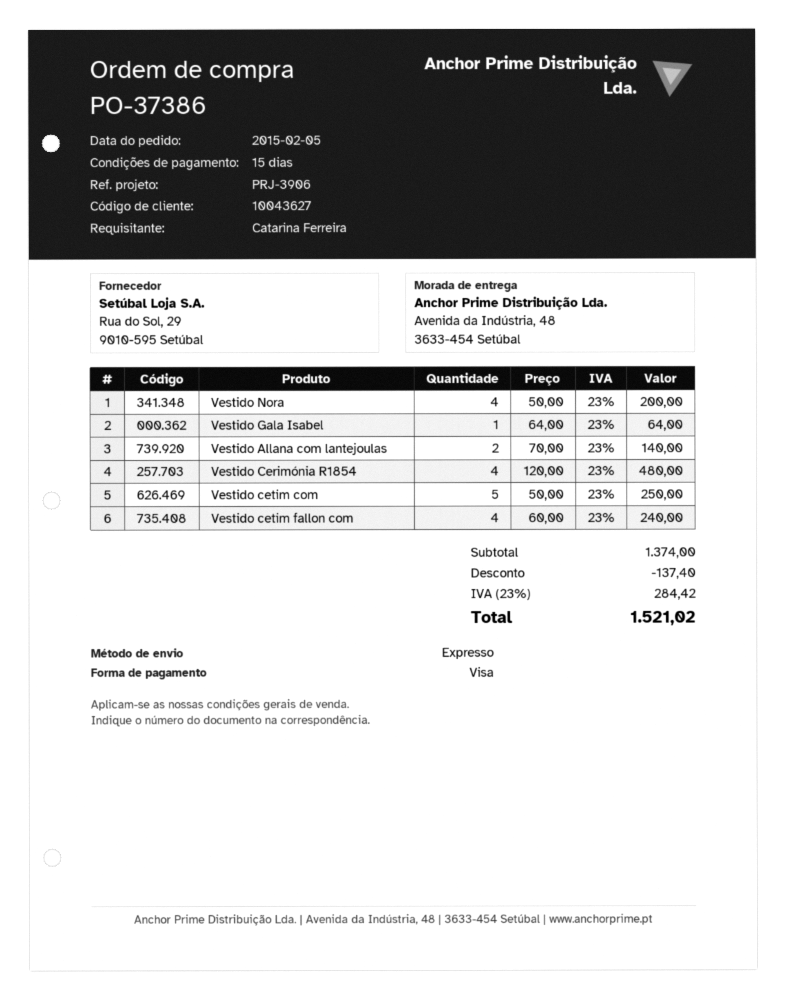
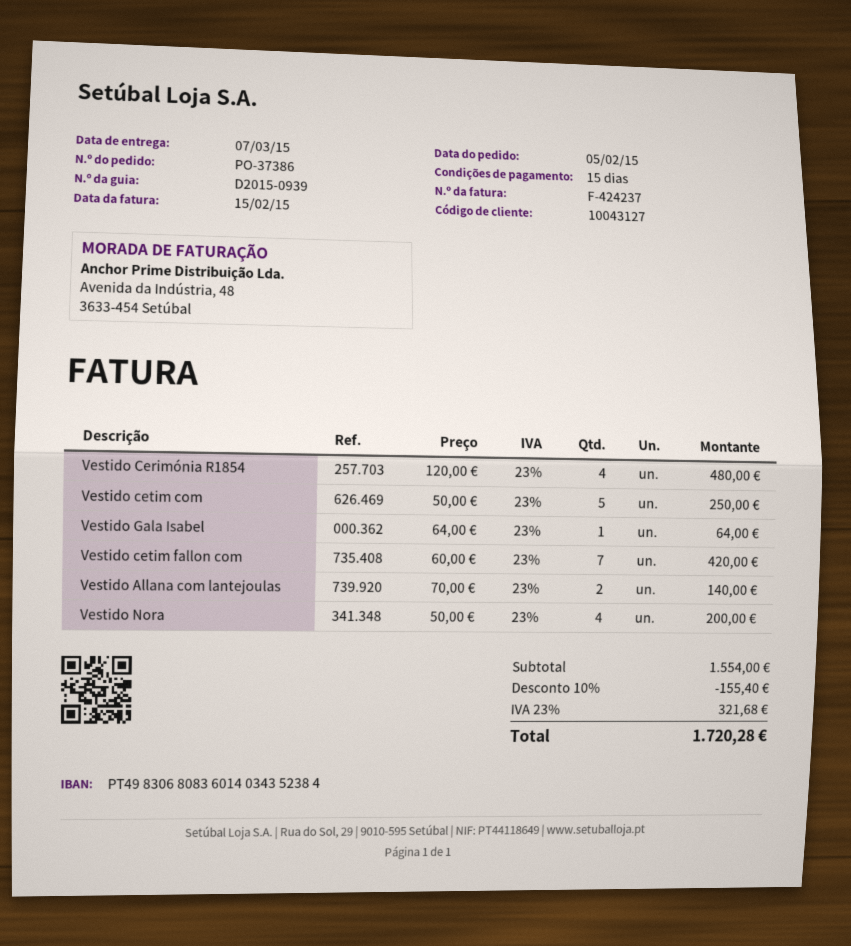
customer number: 10043627 -> 10043127
Vestido cetim fallon com: 4 x 60.00 = 240.00 -> 7 x 60.00 = 420.00
subtotal: 1374.00 -> 1554.00
discount: 137.40 -> 155.40
tax: 23% = 284.42 -> 23% = 321.68
total: 1521.02 -> 1720.28

